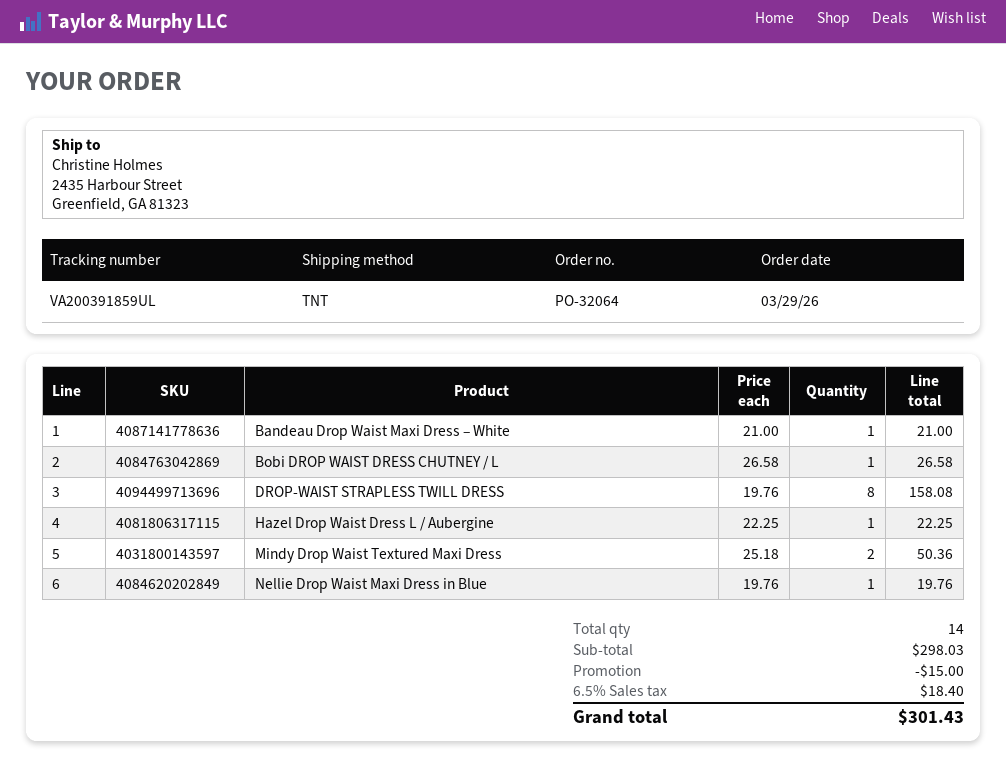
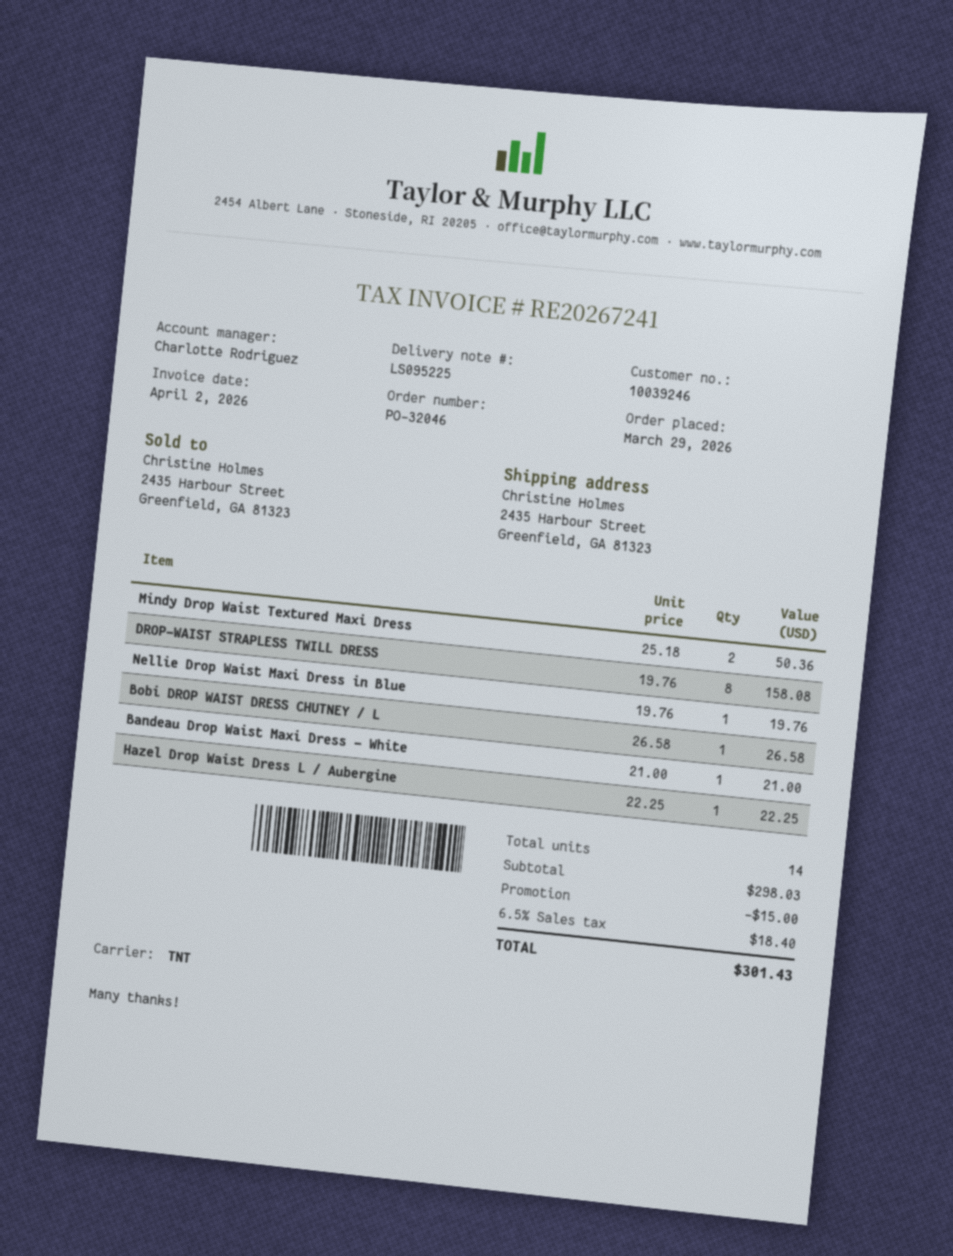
order number: PO-32064 -> PO-32046

